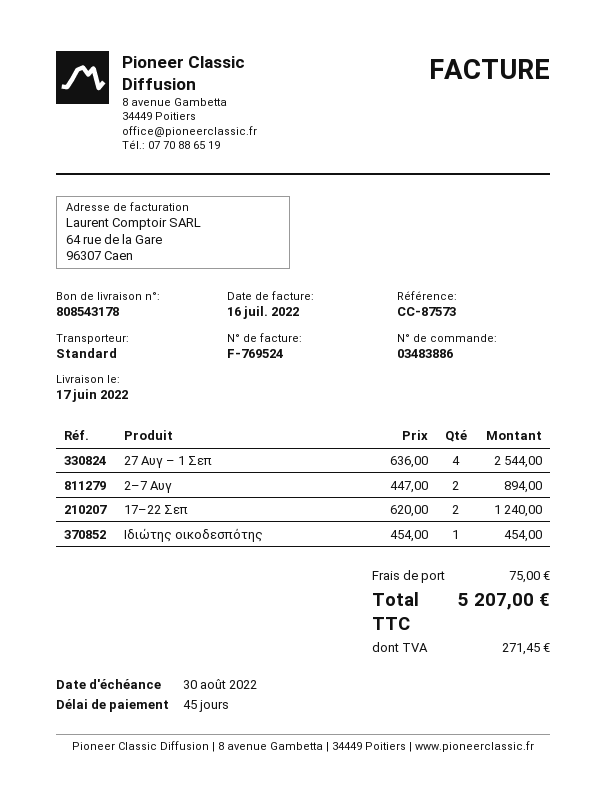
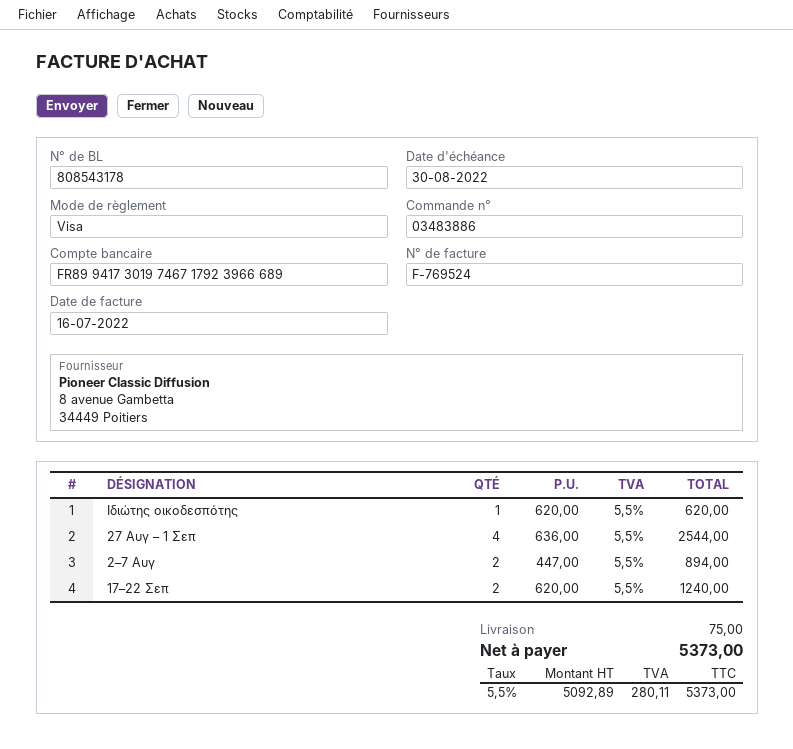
Ιδιώτης οικοδεσπότης: 1 x 454.00 = 454.00 -> 1 x 620.00 = 620.00
tax: 271.45 -> 280.11
total: 5207.00 -> 5373.00

